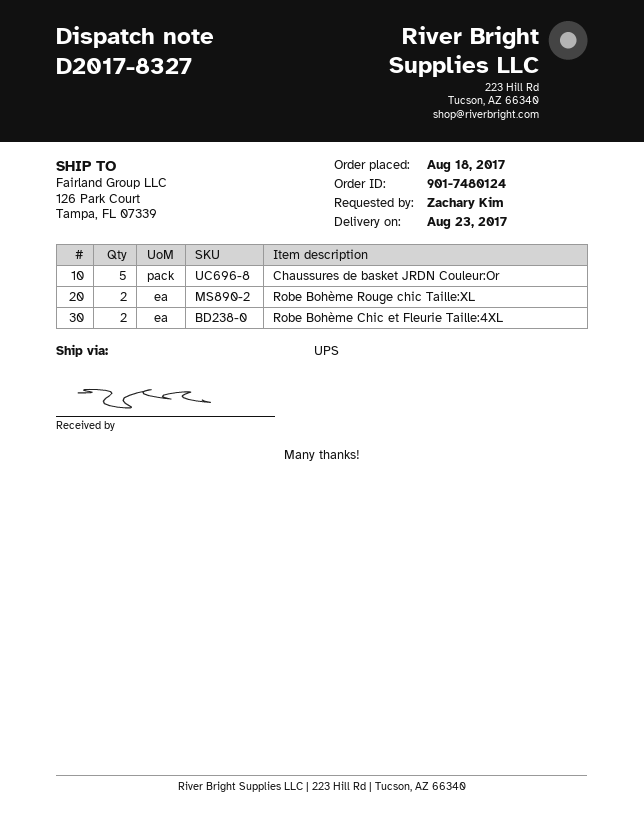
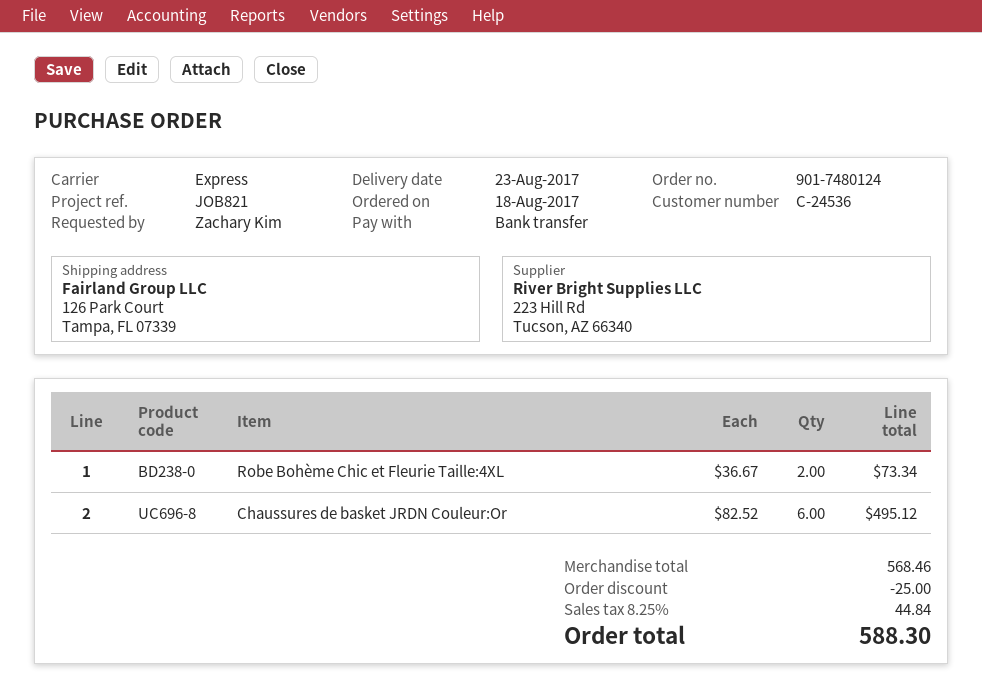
shipping method: UPS -> express
Chaussures de basket JRDN Couleur:Or: 5 -> 6
Robe Bohème Rouge chic Taille:XL: 2 -> none

